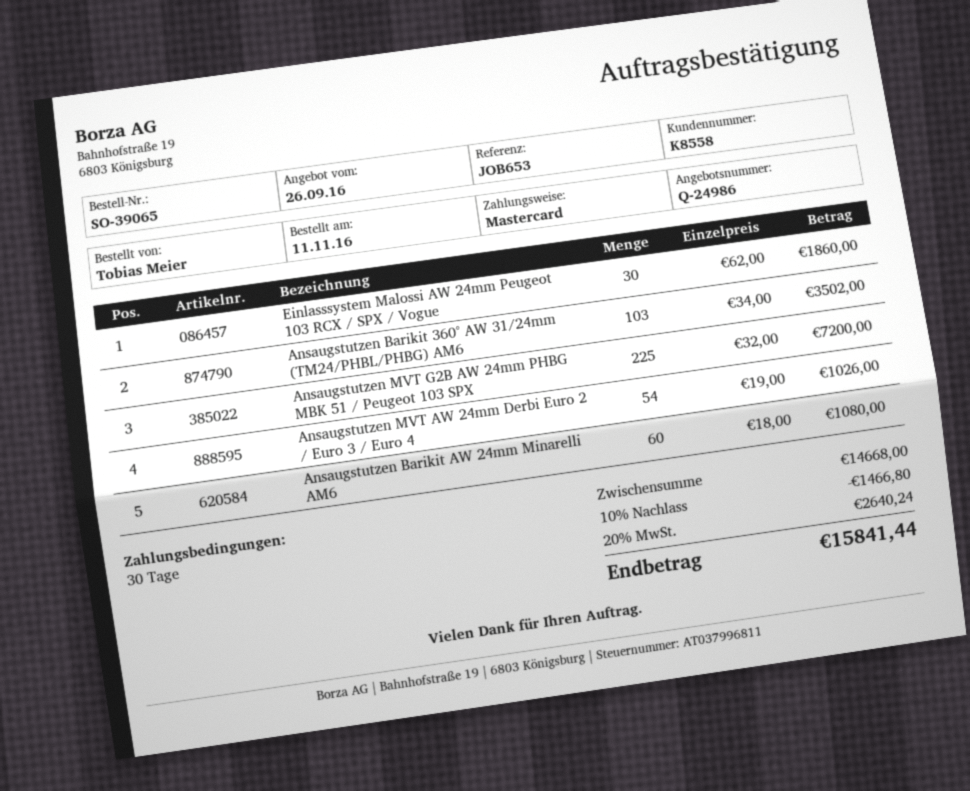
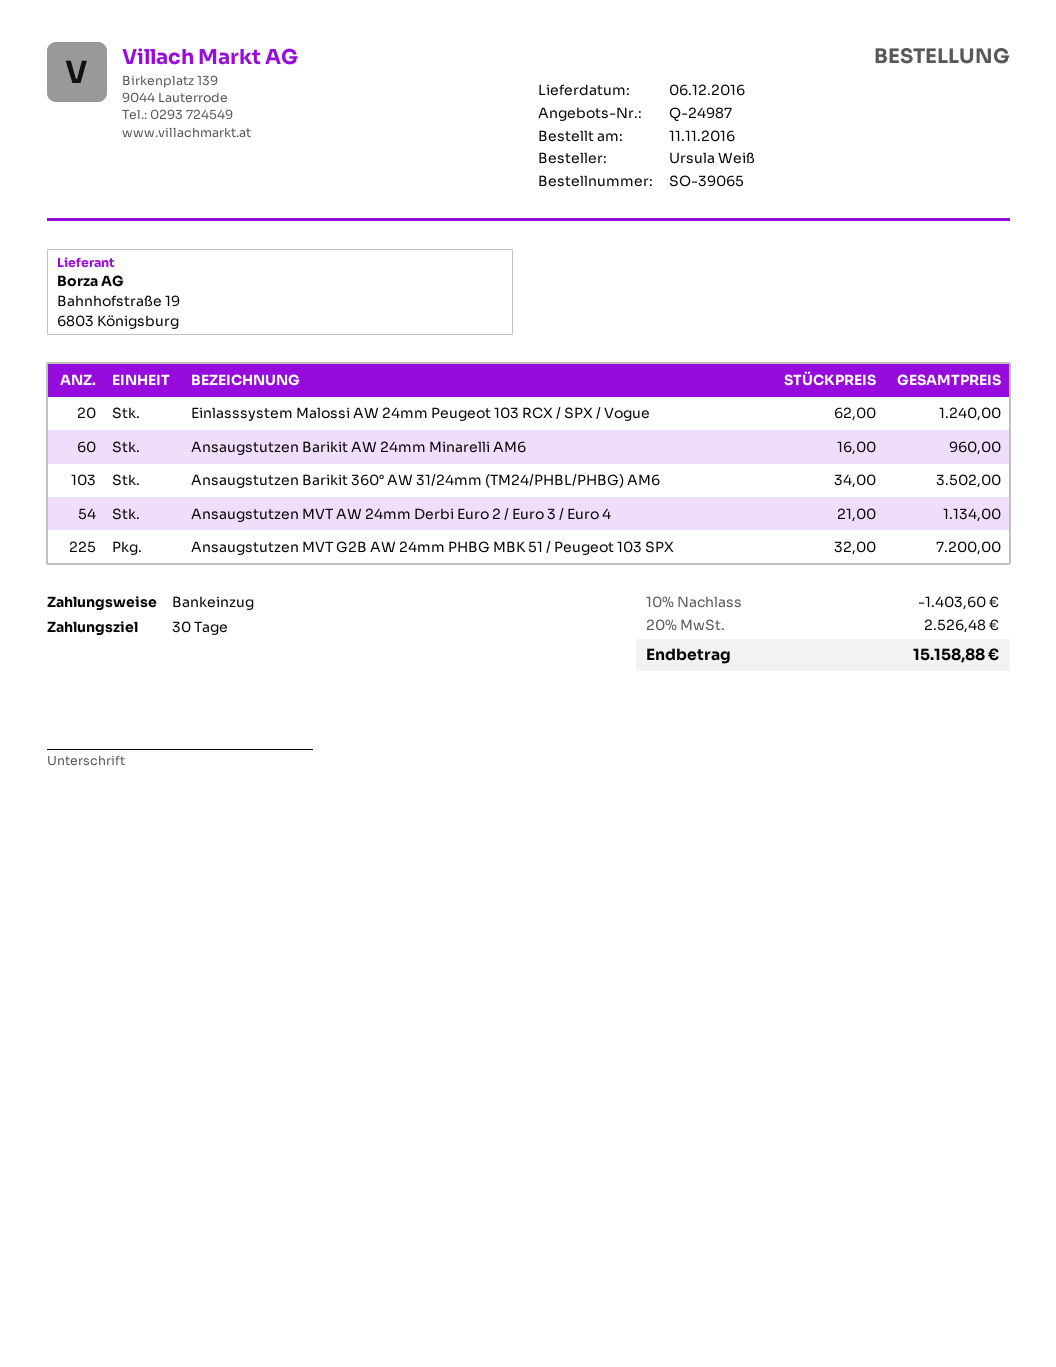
quote number: Q-24986 -> Q-24987
ordered by: Tobias Meier -> Ursula Weiß
payment method: Mastercard -> direct debit
Einlasssystem Malossi AW 24mm Peugeot 103 RCX / SPX / Vogue: 30 x 62.00 = 1860.00 -> 20 x 62.00 = 1240.00
Ansaugstutzen MVT AW 24mm Derbi Euro 2 / Euro 3 / Euro 4: 54 x 19.00 = 1026.00 -> 54 x 21.00 = 1134.00
Ansaugstutzen Barikit AW 24mm Minarelli AM6: 60 x 18.00 = 1080.00 -> 60 x 16.00 = 960.00
discount: 10% = 1466.80 -> 10% = 1403.60
tax: 20% = 2640.24 -> 20% = 2526.48
total: 15841.44 -> 15158.88

